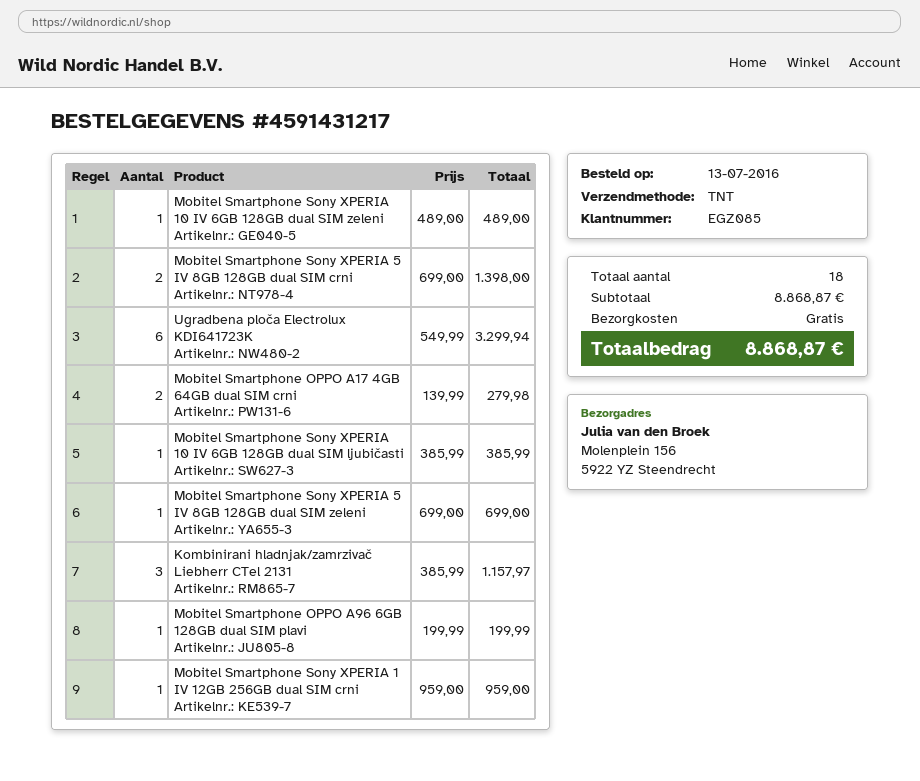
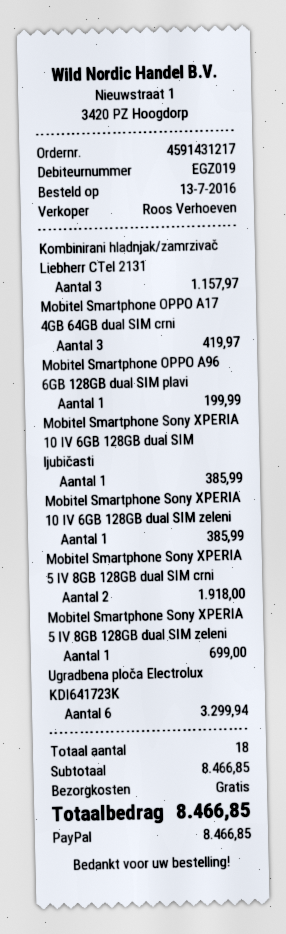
customer number: EGZ085 -> EGZ019
Mobitel Smartphone Sony XPERIA 10 IV 6GB 128GB dual SIM zeleni: 1 for 489.00 -> 1 for 385.99
Mobitel Smartphone Sony XPERIA 5 IV 8GB 128GB dual SIM crni: 2 for 1398.00 -> 2 for 1918.00
Mobitel Smartphone OPPO A17 4GB 64GB dual SIM crni: 2 for 279.98 -> 3 for 419.97
Mobitel Smartphone Sony XPERIA 1 IV 12GB 256GB dual SIM crni: 1 for 959.00 -> none
subtotal: 8868.87 -> 8466.85
total: 8868.87 -> 8466.85

